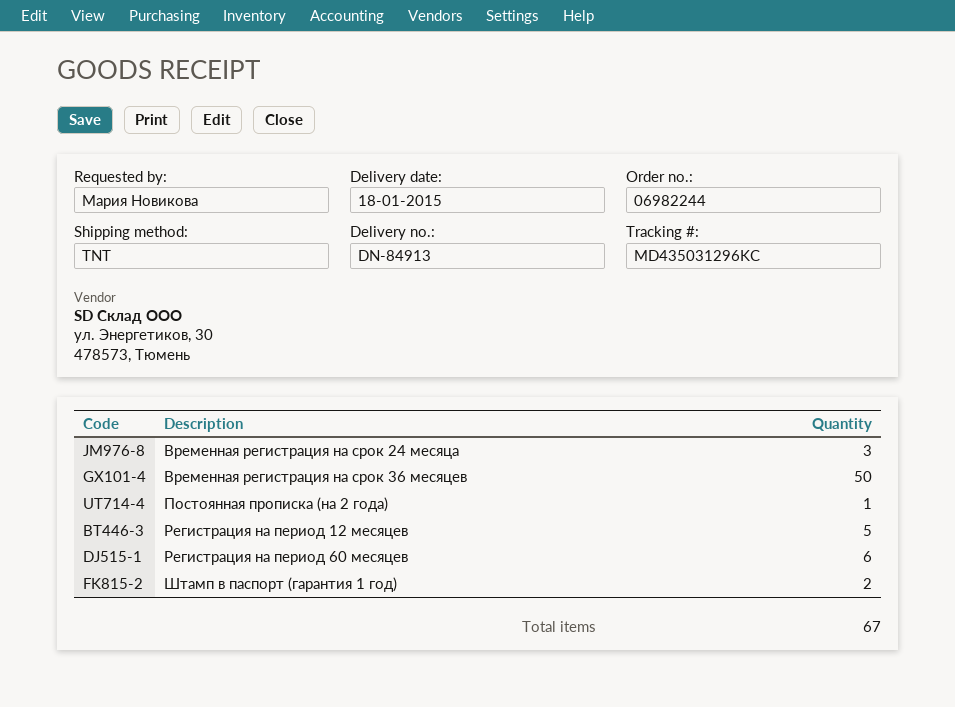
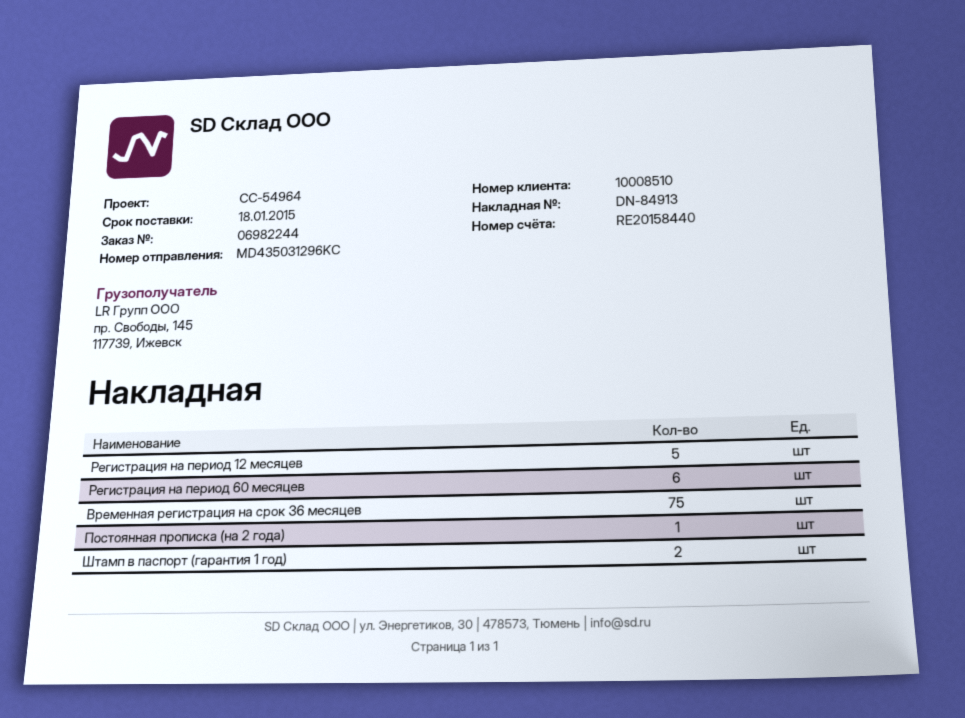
Временная регистрация на срок 24 месяца: 3 -> none
Временная регистрация на срок 36 месяцев: 50 -> 75

